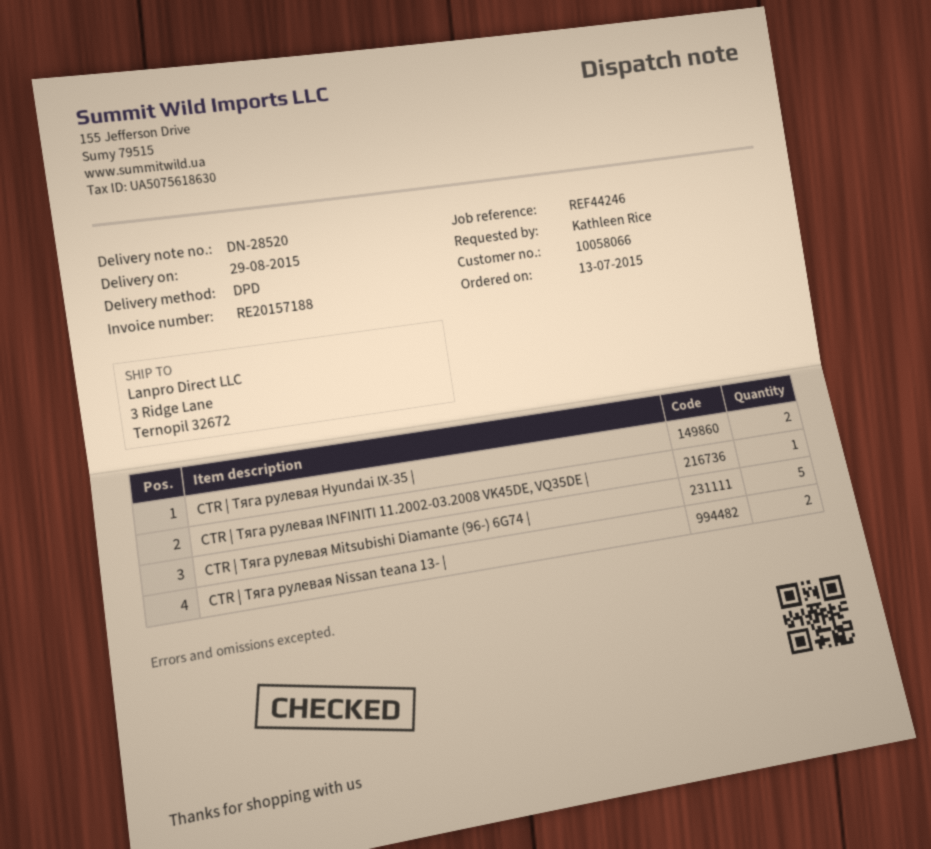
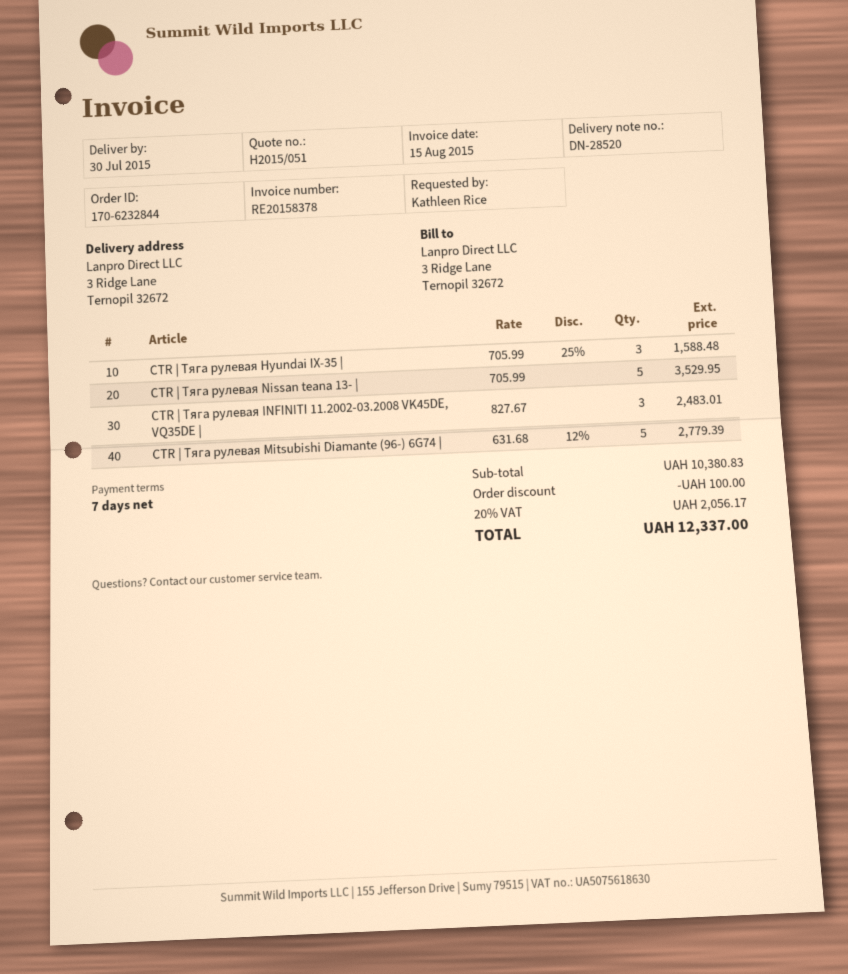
delivery date: 2015-08-29 -> 2015-07-30
invoice number: RE20157188 -> RE20158378
CTR | Тяга рулевая Hyundai IX-35 |: 2 -> 3
CTR | Тяга рулевая INFINITI 11.2002-03.2008 VK45DE, VQ35DE |: 1 -> 3
CTR | Тяга рулевая Nissan teana 13- |: 2 -> 5

